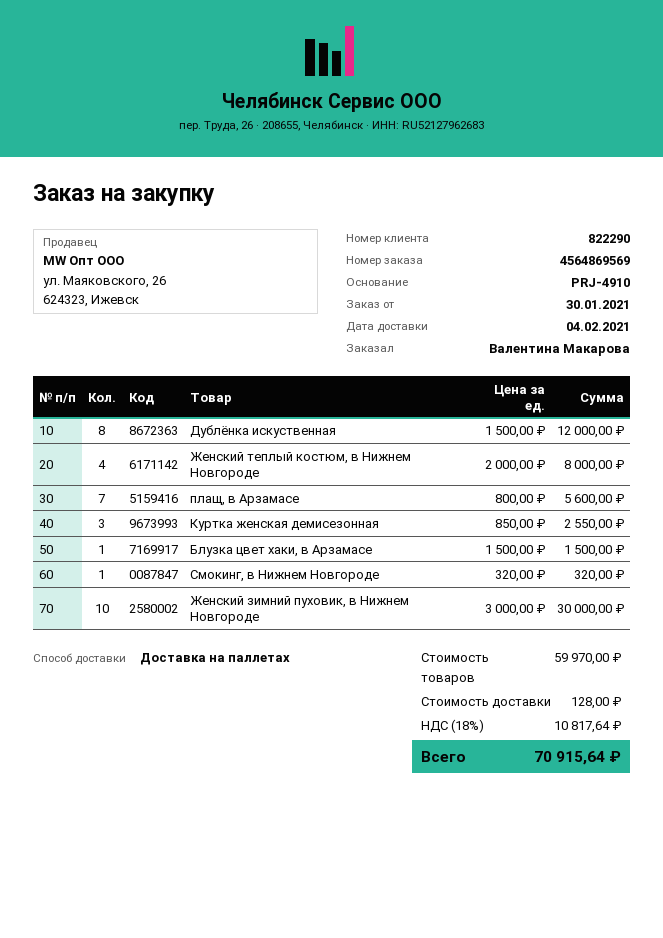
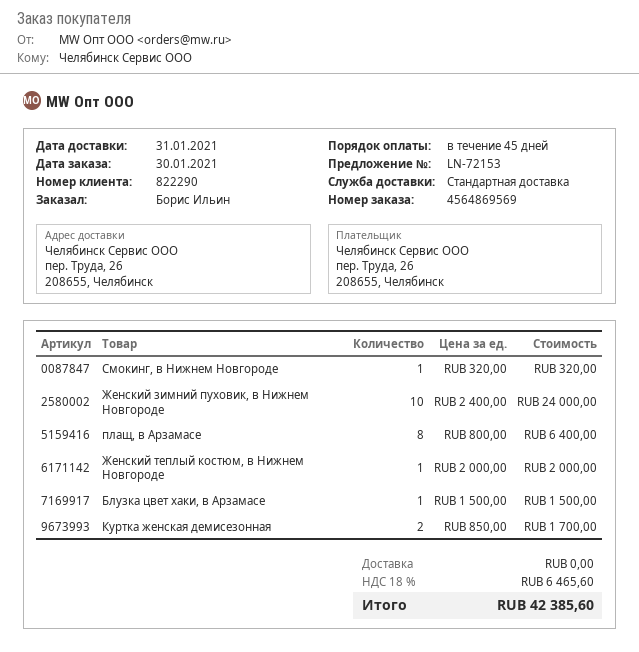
delivery date: 2021-02-04 -> 2021-01-31
ordered by: Валентина Макарова -> Борис Ильин
shipping method: pallet freight -> standard
Дублёнка искуственная: 8 x 1500.00 = 12000.00 -> none
Женский теплый костюм, в Нижнем Новгороде: 4 x 2000.00 = 8000.00 -> 1 x 2000.00 = 2000.00
плащ, в Арзамасе: 7 x 800.00 = 5600.00 -> 8 x 800.00 = 6400.00
Куртка женская демисезонная: 3 x 850.00 = 2550.00 -> 2 x 850.00 = 1700.00
Женский зимний пуховик, в Нижнем Новгороде: 10 x 3000.00 = 30000.00 -> 10 x 2400.00 = 24000.00
shipping: 128.00 -> 0.00
tax: 18% = 10817.64 -> 18% = 6465.60
total: 70915.64 -> 42385.60

